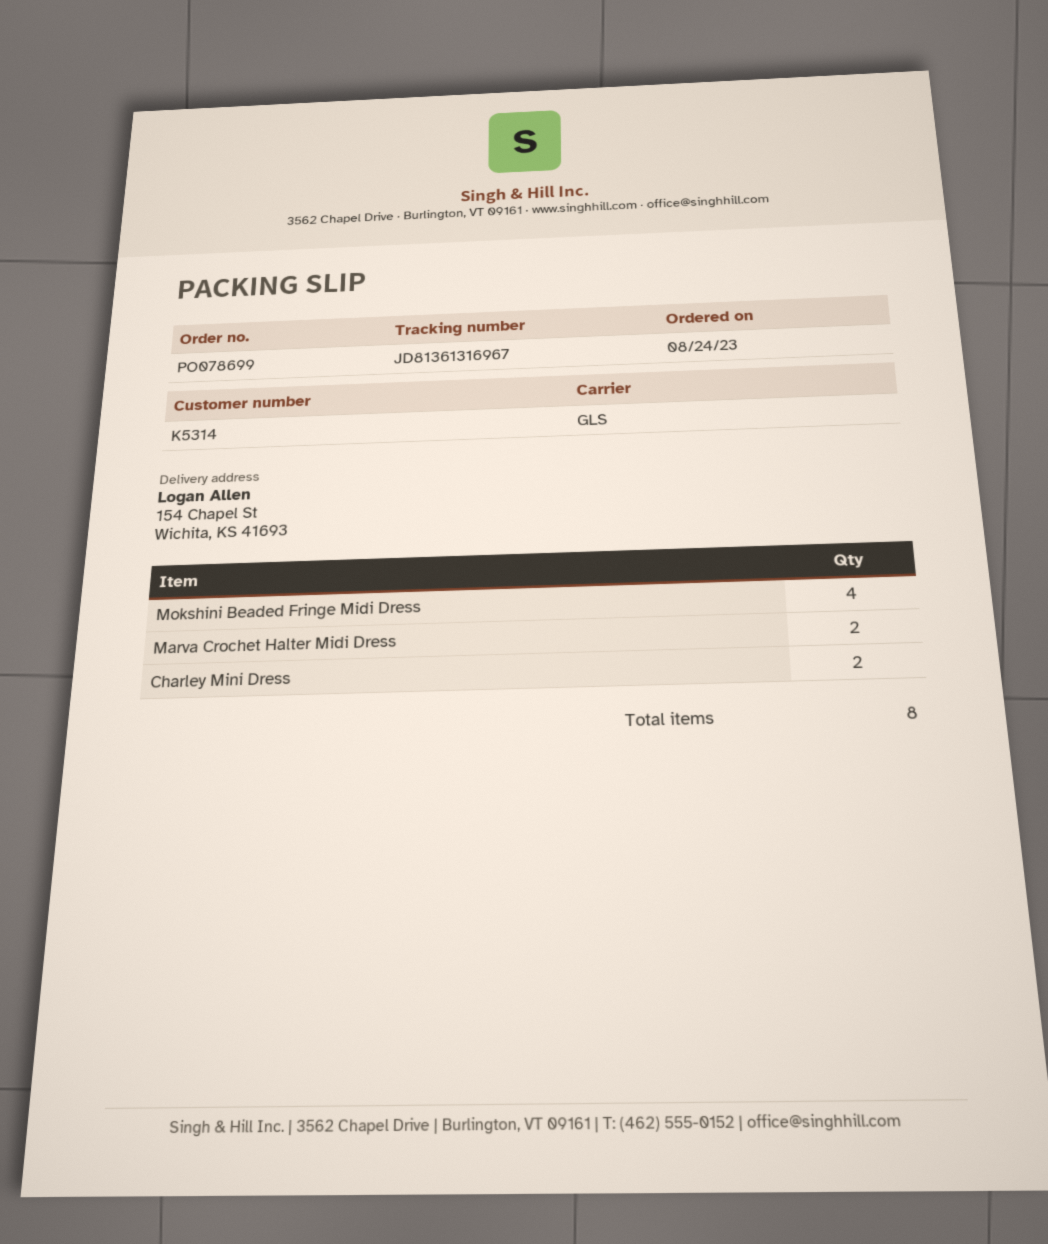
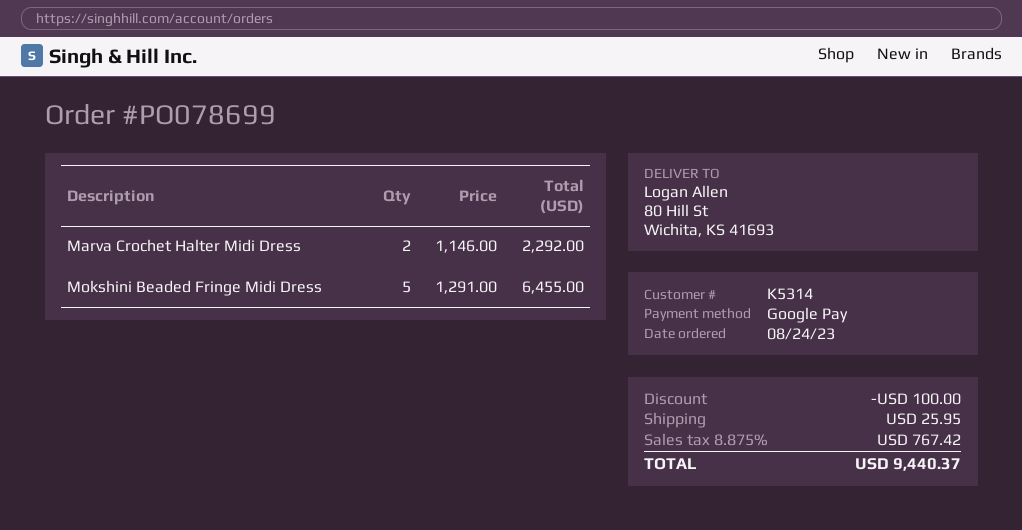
ship to: 154 Chapel St, Wichita, KS 41693 -> 80 Hill St, Wichita, KS 41693
Mokshini Beaded Fringe Midi Dress: 4 -> 5
Charley Mini Dress: 2 -> none

